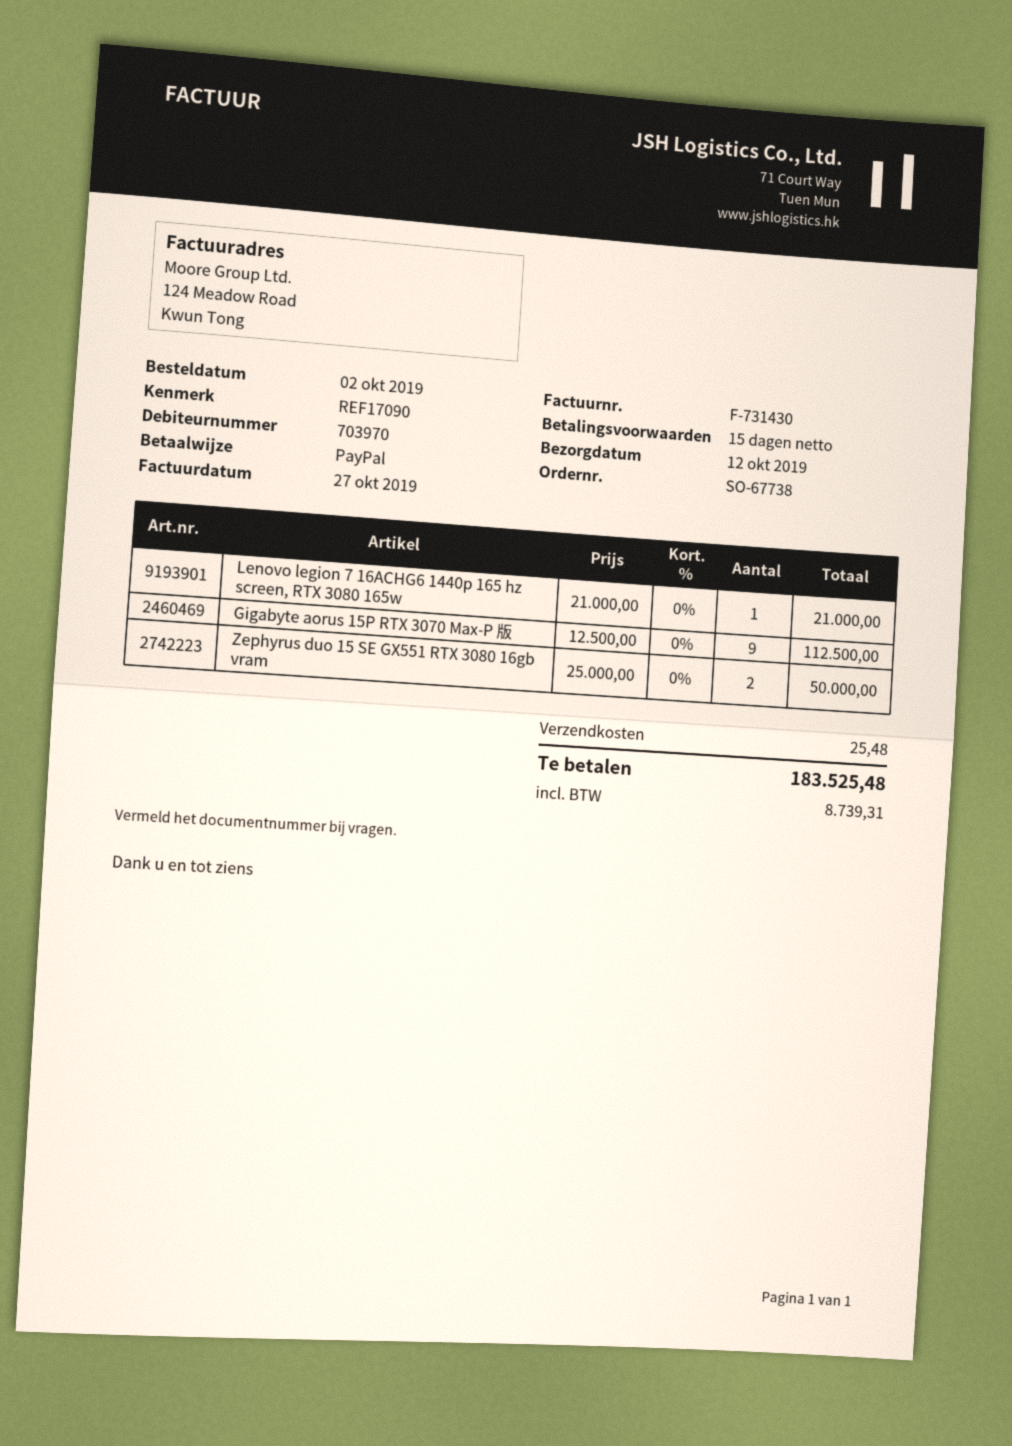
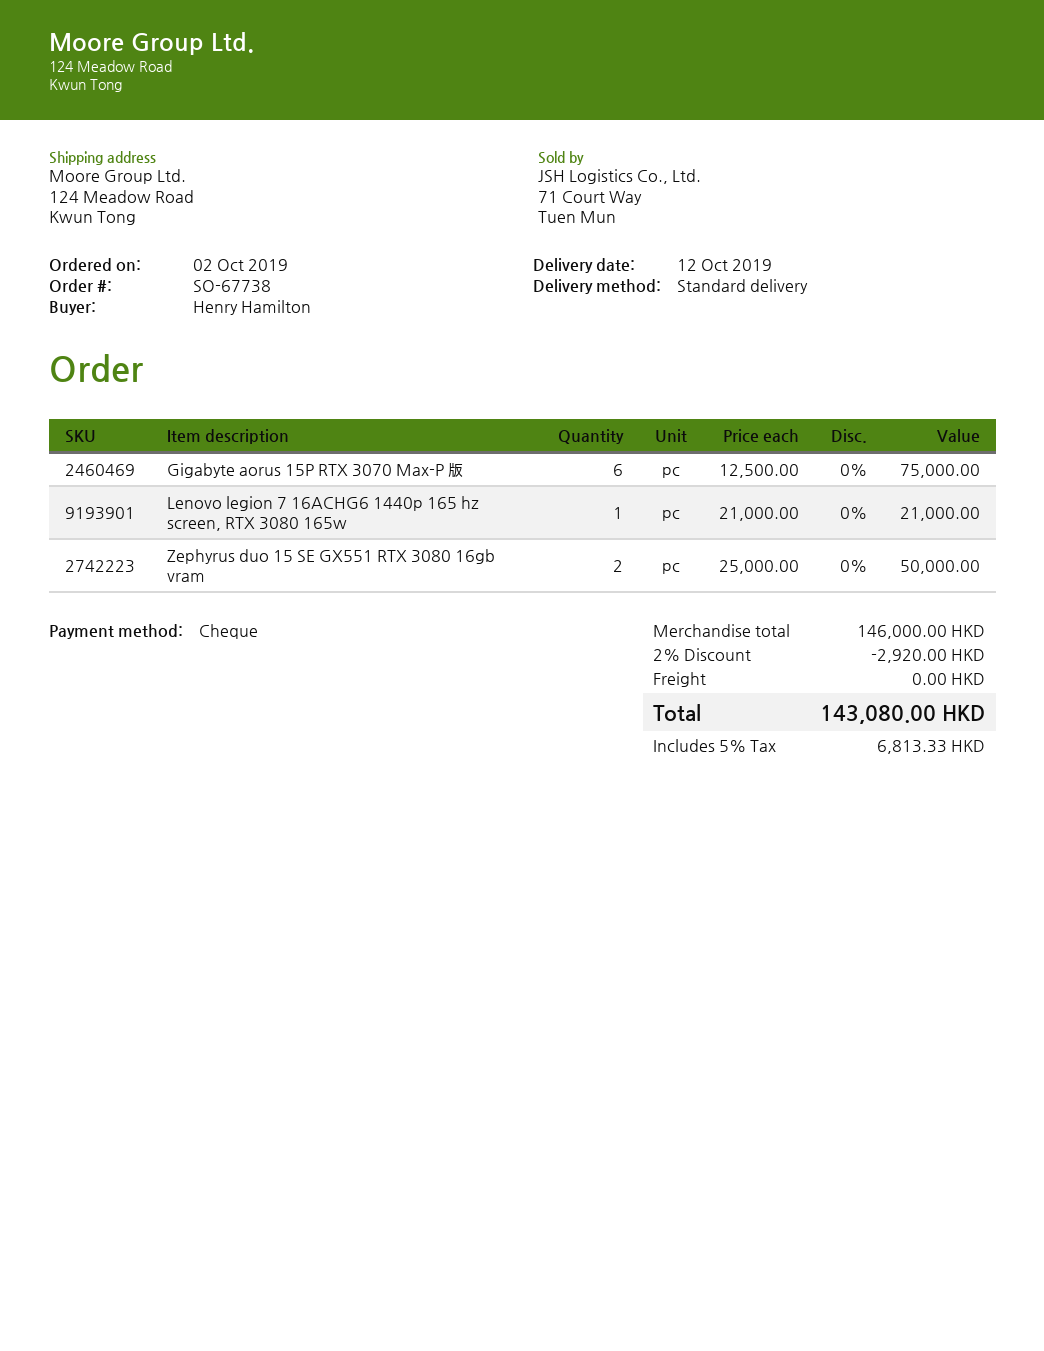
payment method: PayPal -> cheque
Gigabyte aorus 15P RTX 3070 Max-P 版: 9 x 12500.00 = 112500.00 -> 6 x 12500.00 = 75000.00
discount: none -> 2% = 2920.00
shipping: 25.48 -> 0.00
tax: 8739.31 -> 6813.33
total: 183525.48 -> 143080.00

